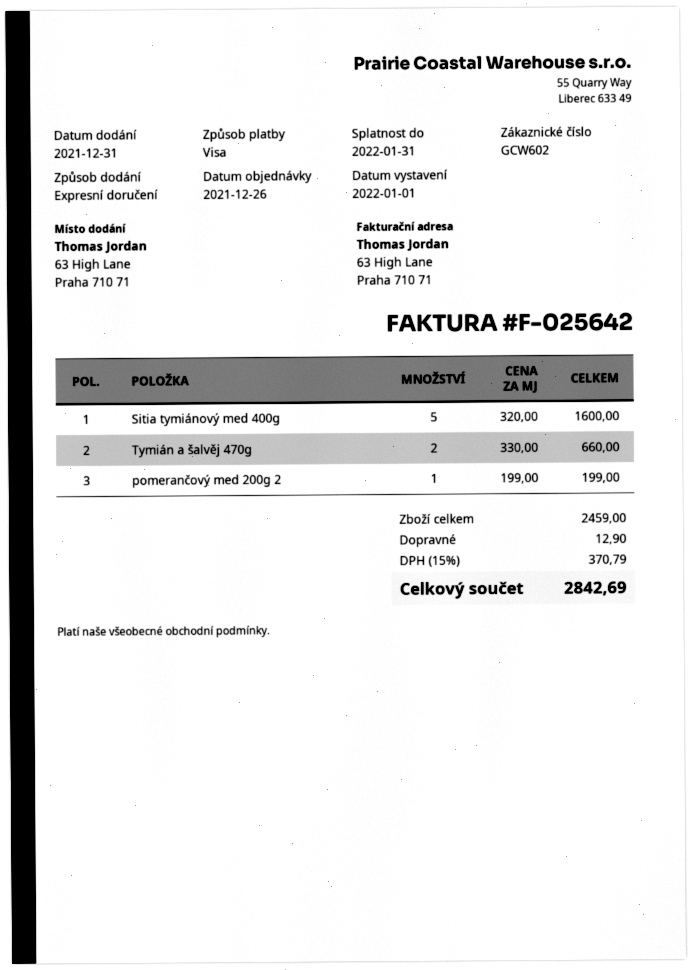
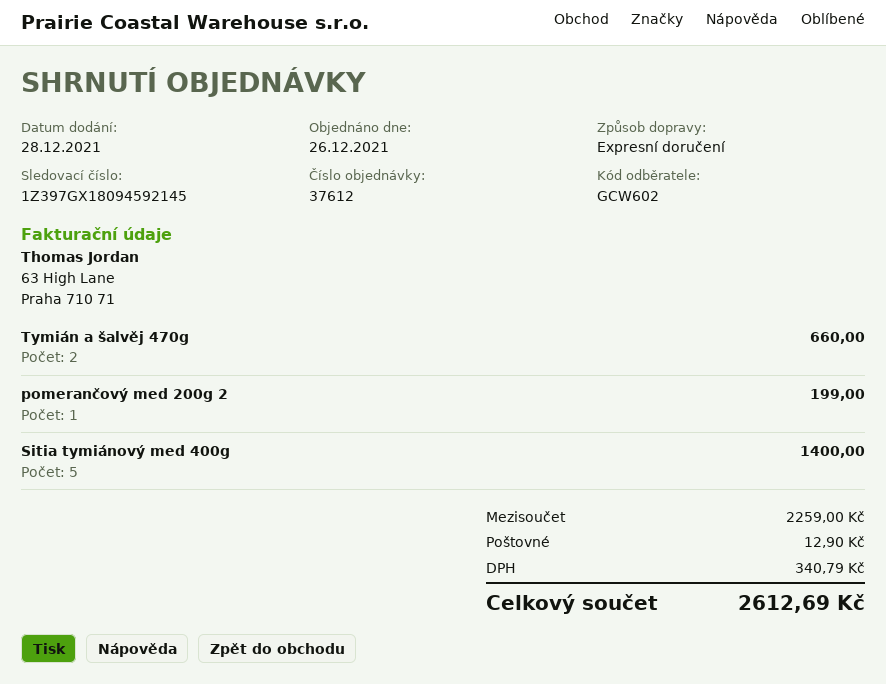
delivery date: 2021-12-31 -> 2021-12-28
Sitia tymiánový med 400g: 5 for 1600.00 -> 5 for 1400.00
subtotal: 2459.00 -> 2259.00
tax: 370.79 -> 340.79
total: 2842.69 -> 2612.69

